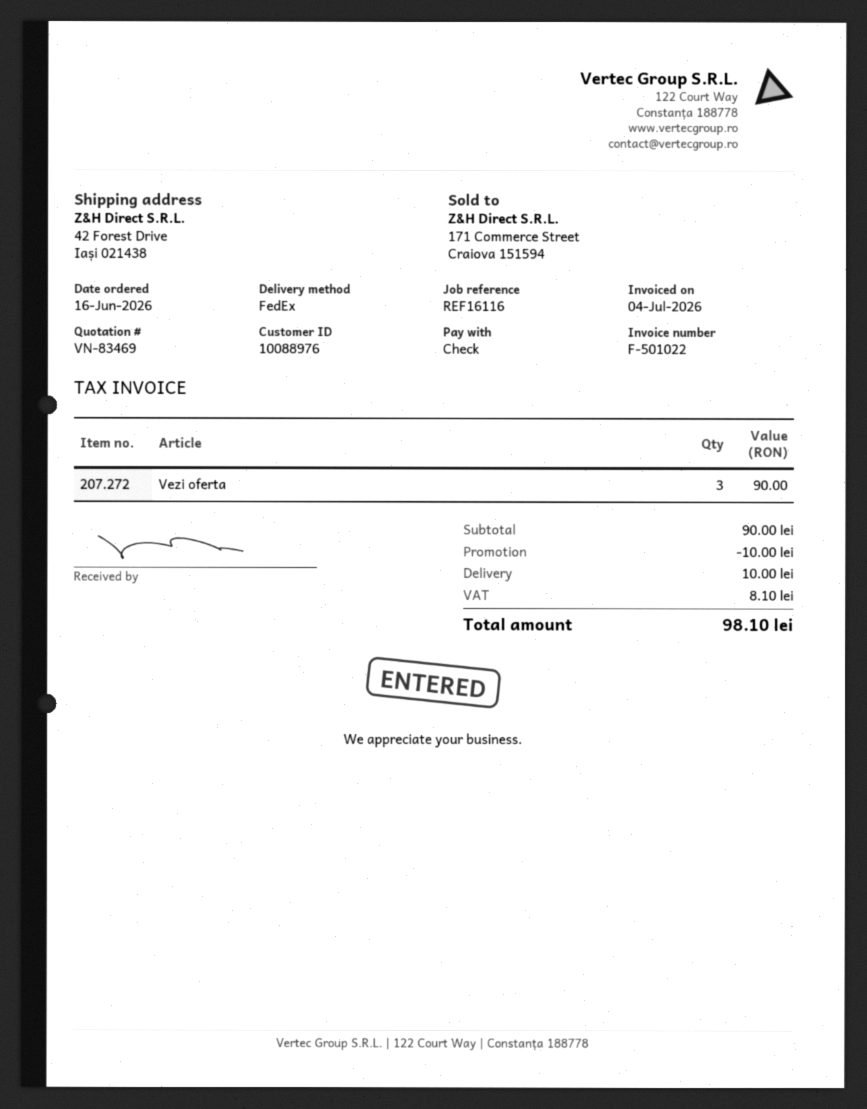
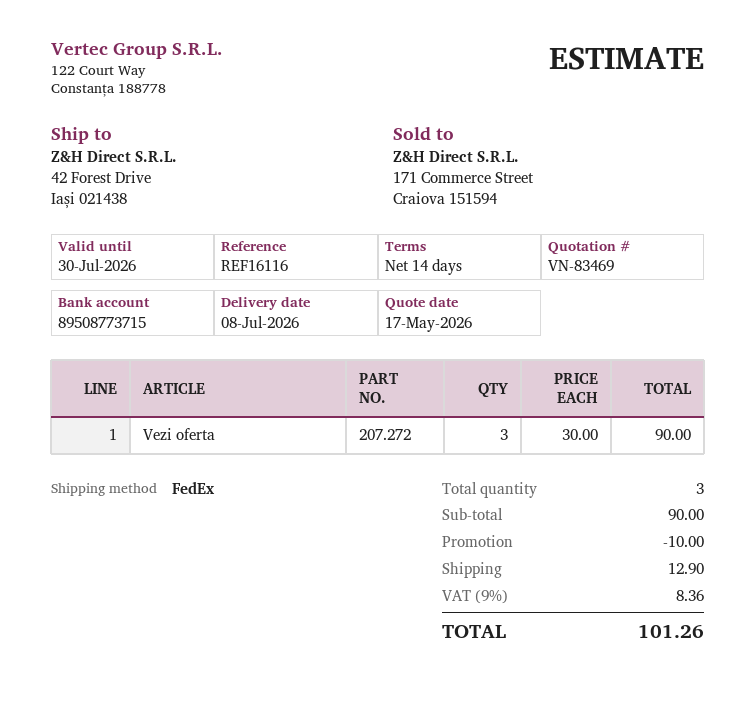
shipping: 10.00 -> 12.90
tax: 8.10 -> 8.36
total: 98.10 -> 101.26

